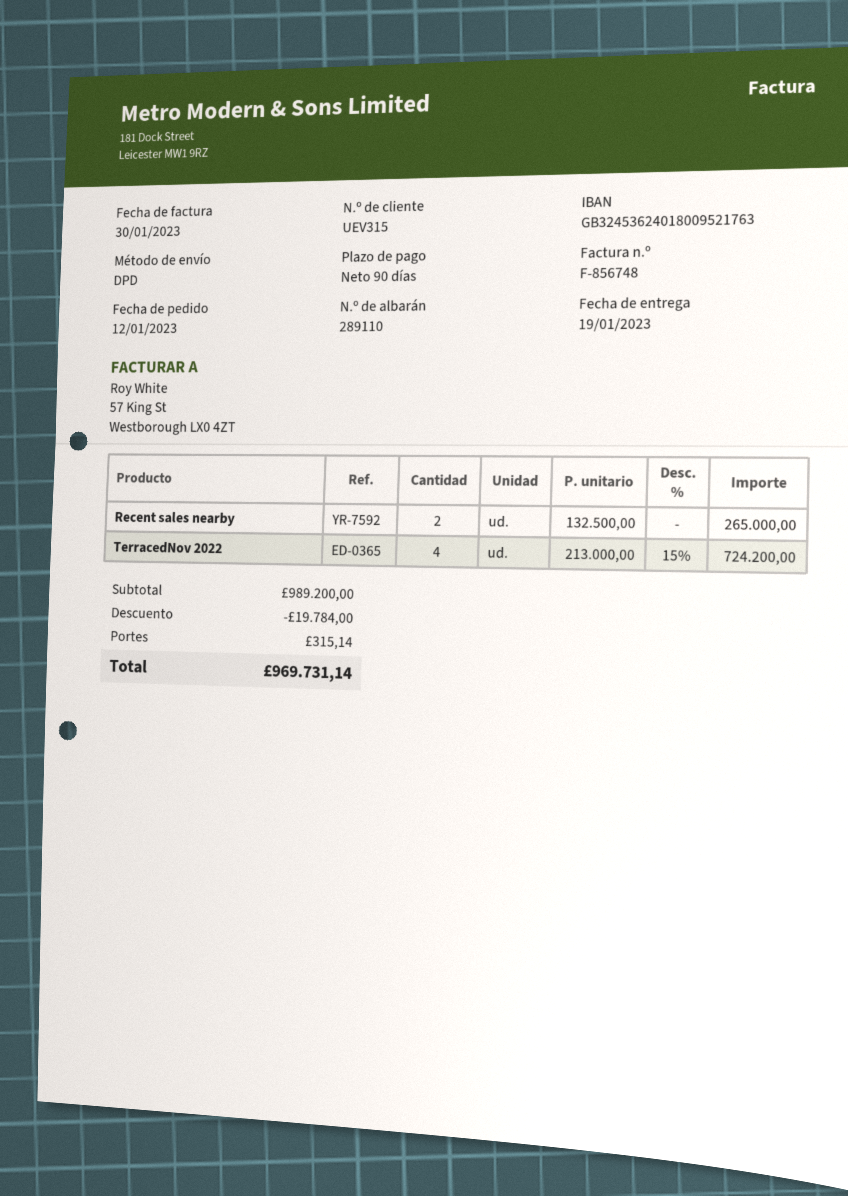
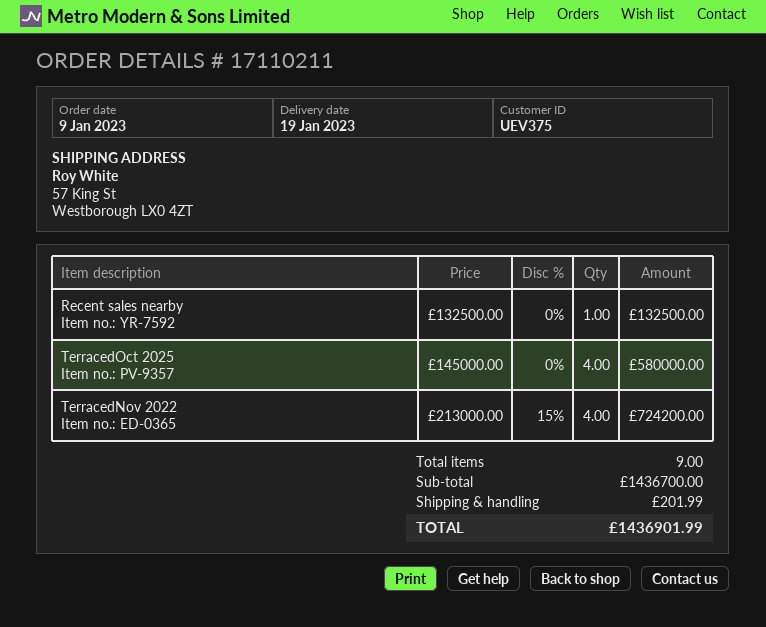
order date: 2023-01-12 -> 2023-01-09
customer number: UEV315 -> UEV375
Recent sales nearby: 2 x 132500.00 = 265000.00 -> 1 x 132500.00 = 132500.00
TerracedOct 2025: none -> 4 x 145000.00 = 580000.00
subtotal: 989200.00 -> 1436700.00
discount: 19784.00 -> none
shipping: 315.14 -> 201.99
total: 969731.14 -> 1436901.99

